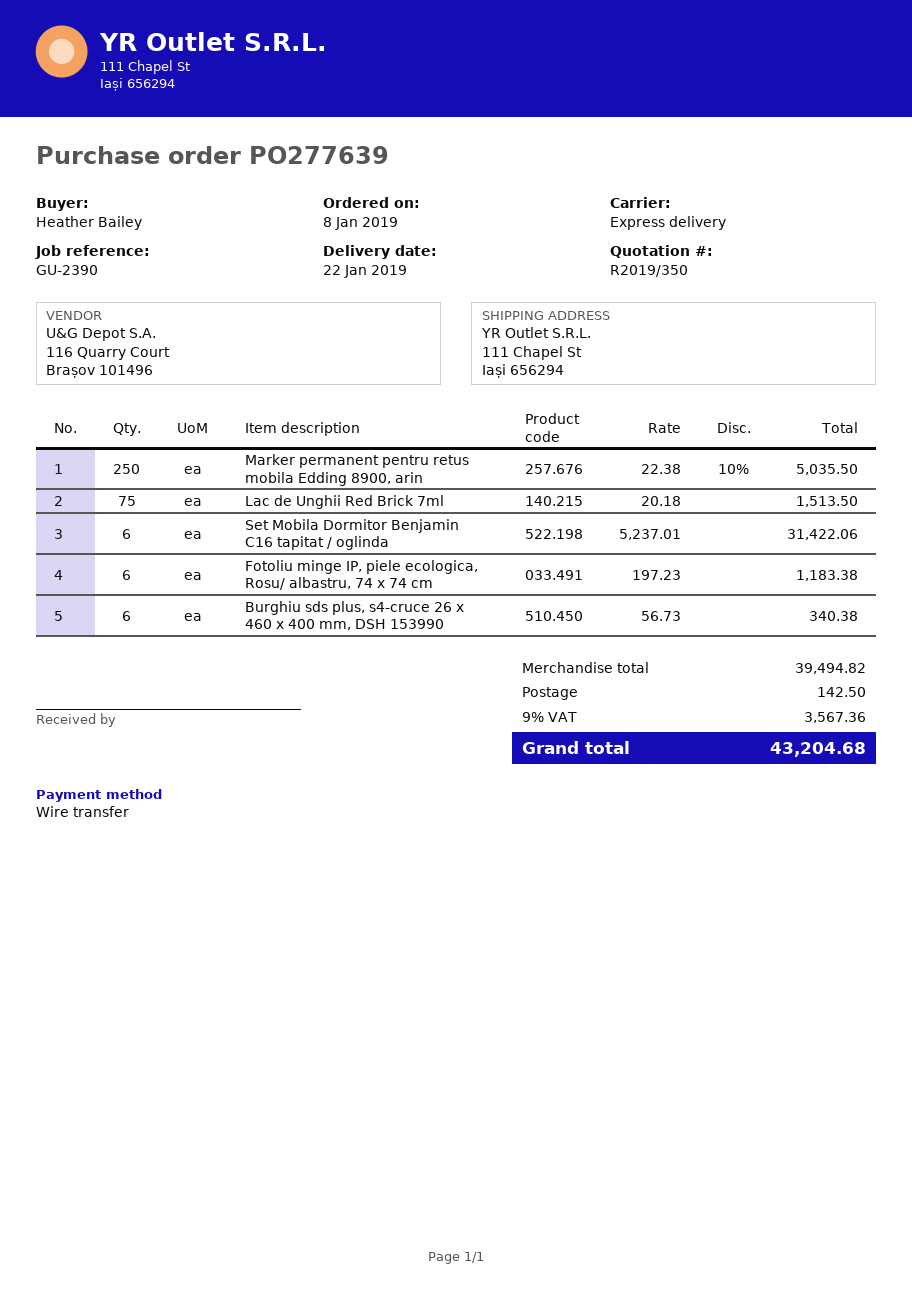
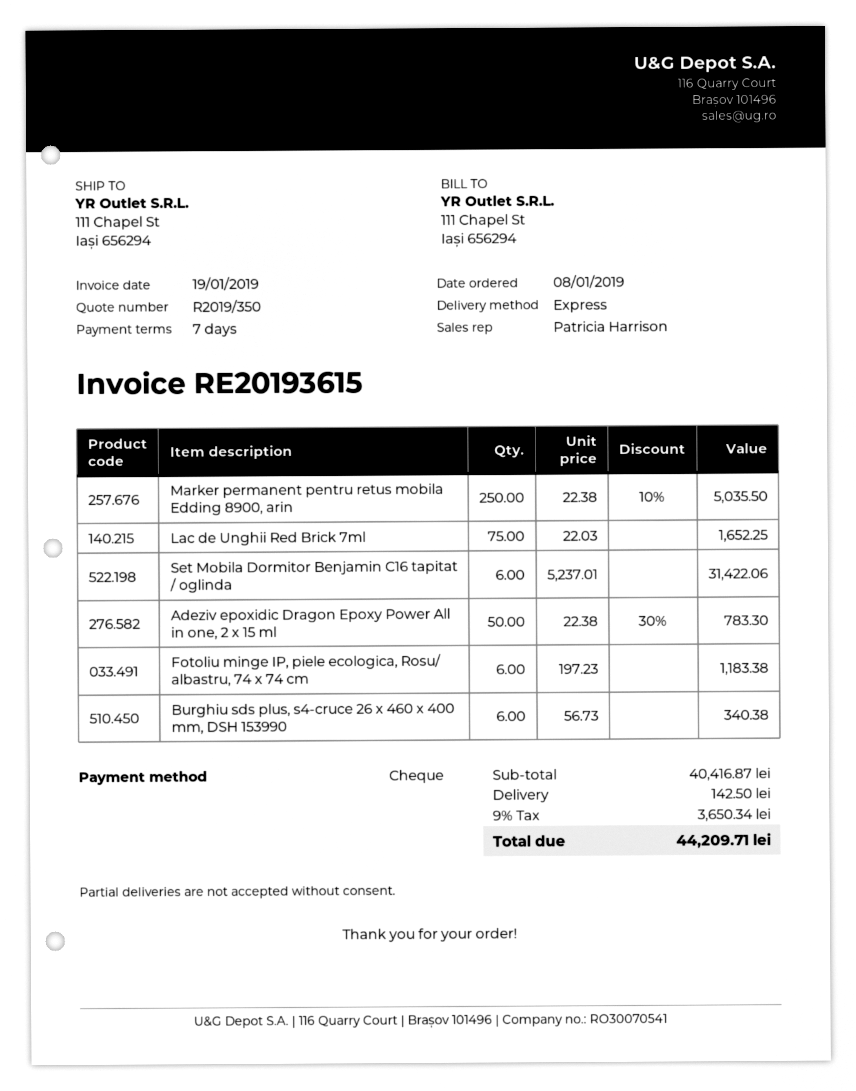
payment method: bank transfer -> cheque
Lac de Unghii Red Brick 7ml: 75 x 20.18 = 1513.50 -> 75 x 22.03 = 1652.25
Adeziv epoxidic Dragon Epoxy Power All in one, 2 x 15 ml: none -> 50 x 22.38 - 30% = 783.30
subtotal: 39494.82 -> 40416.87
tax: 9% = 3567.36 -> 9% = 3650.34
total: 43204.68 -> 44209.71

